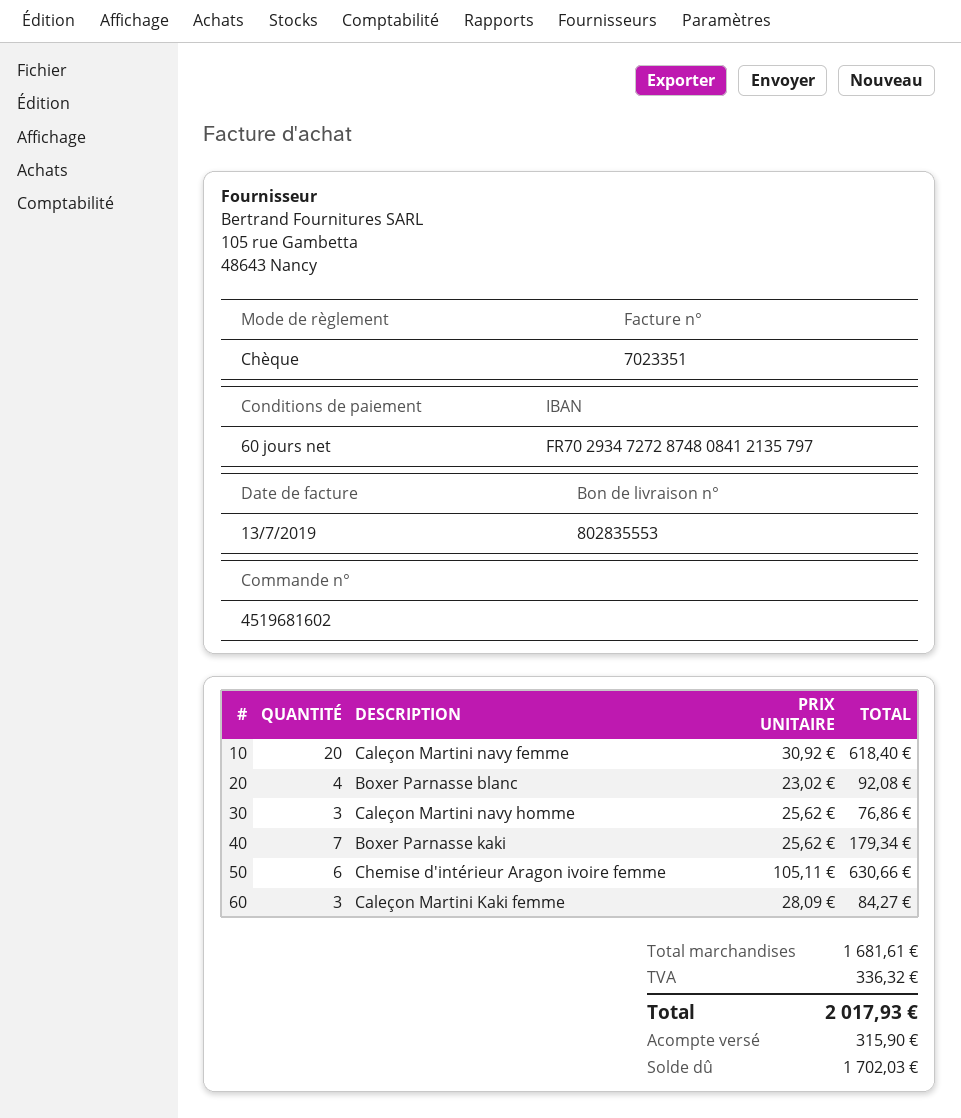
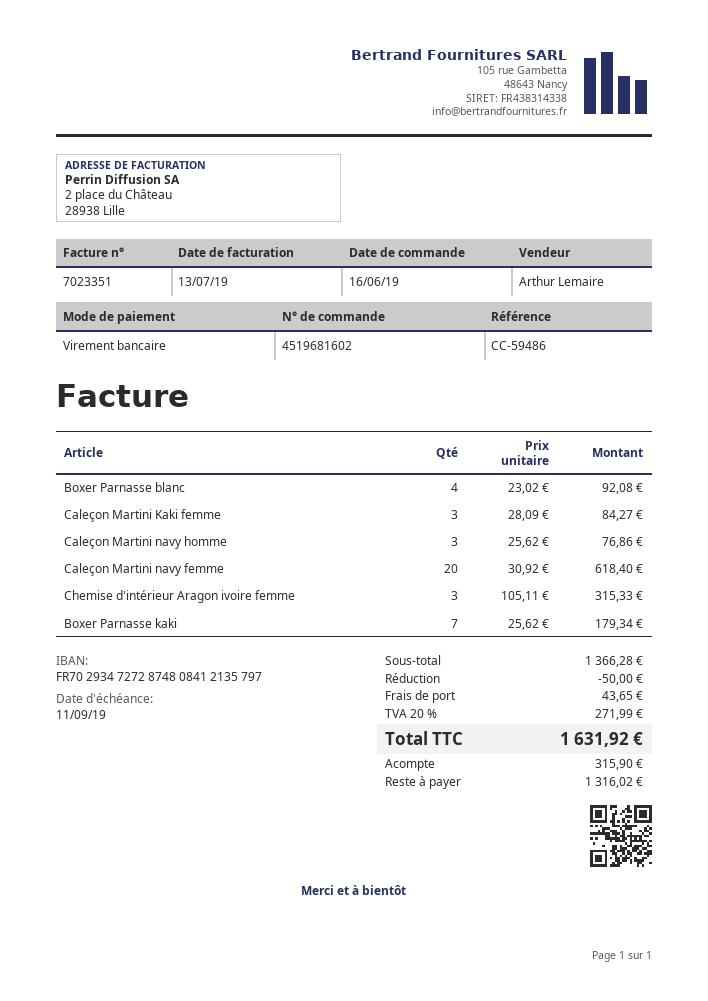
payment method: cheque -> bank transfer
Chemise d'intérieur Aragon ivoire femme: 6 x 105.11 = 630.66 -> 3 x 105.11 = 315.33
subtotal: 1681.61 -> 1366.28
discount: none -> 50.00
shipping: none -> 43.65
tax: 336.32 -> 271.99
total: 2017.93 -> 1631.92
balance: 1702.03 -> 1316.02

